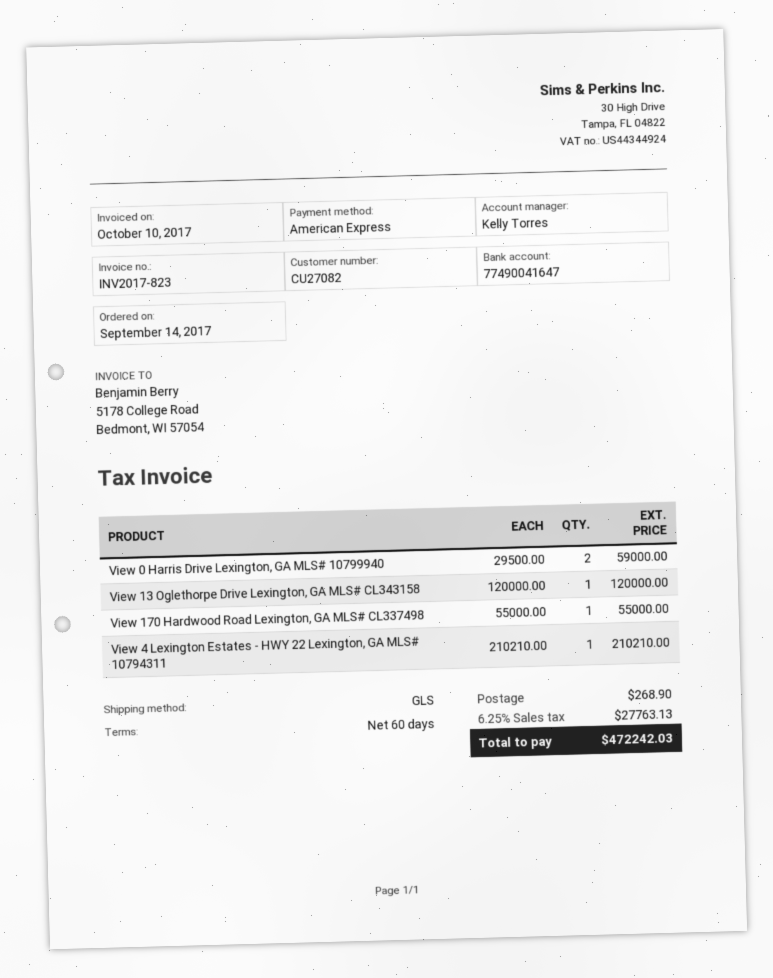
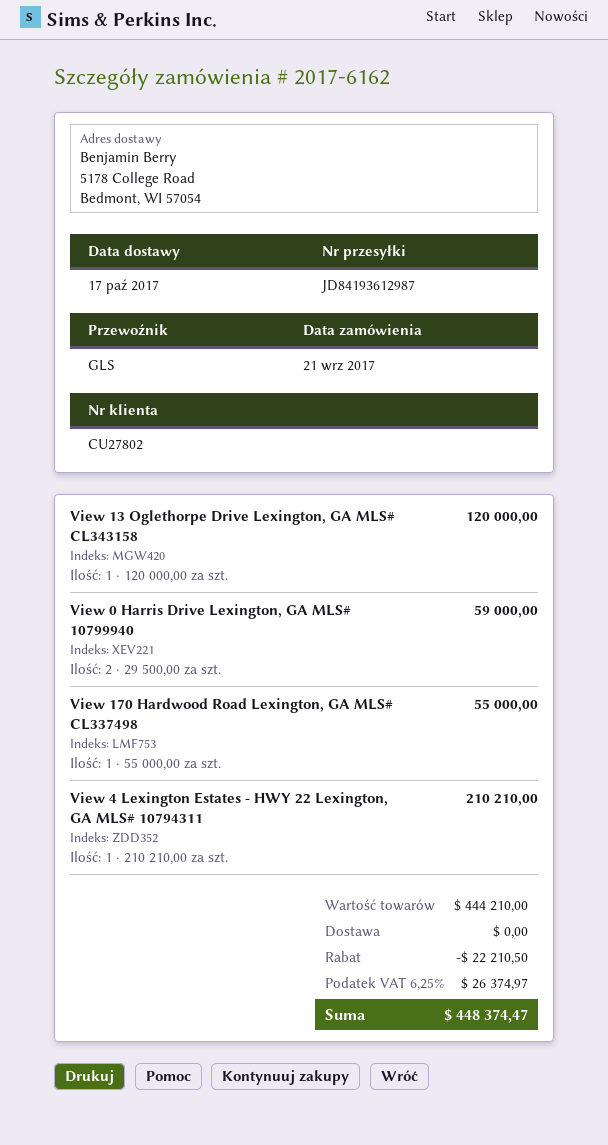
order date: 2017-09-14 -> 2017-09-21
customer number: CU27082 -> CU27802
discount: none -> 22210.50
shipping: 268.90 -> 0.00
tax: 6.25% = 27763.13 -> 6.25% = 26374.97
total: 472242.03 -> 448374.47

